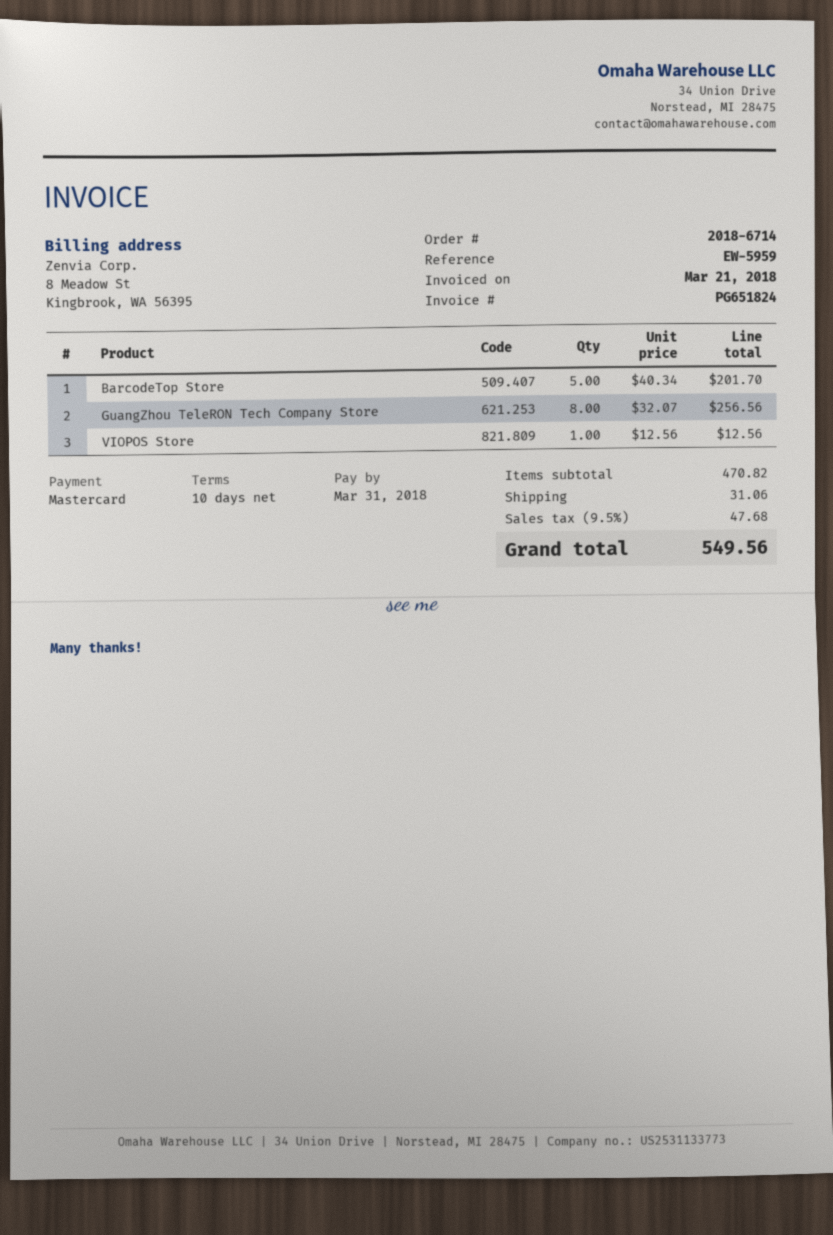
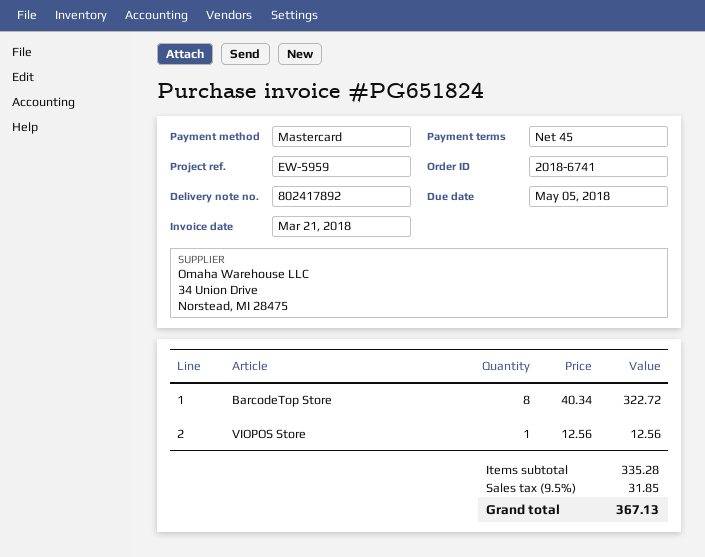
order number: 2018-6714 -> 2018-6741
payment terms: 10 days -> 45 days
due date: 2018-03-31 -> 2018-05-05
BarcodeTop Store: 5 x 40.34 = 201.70 -> 8 x 40.34 = 322.72
GuangZhou TeleRON Tech Company Store: 8 x 32.07 = 256.56 -> none
subtotal: 470.82 -> 335.28
shipping: 31.06 -> none
tax: 9.5% = 47.68 -> 9.5% = 31.85
total: 549.56 -> 367.13

